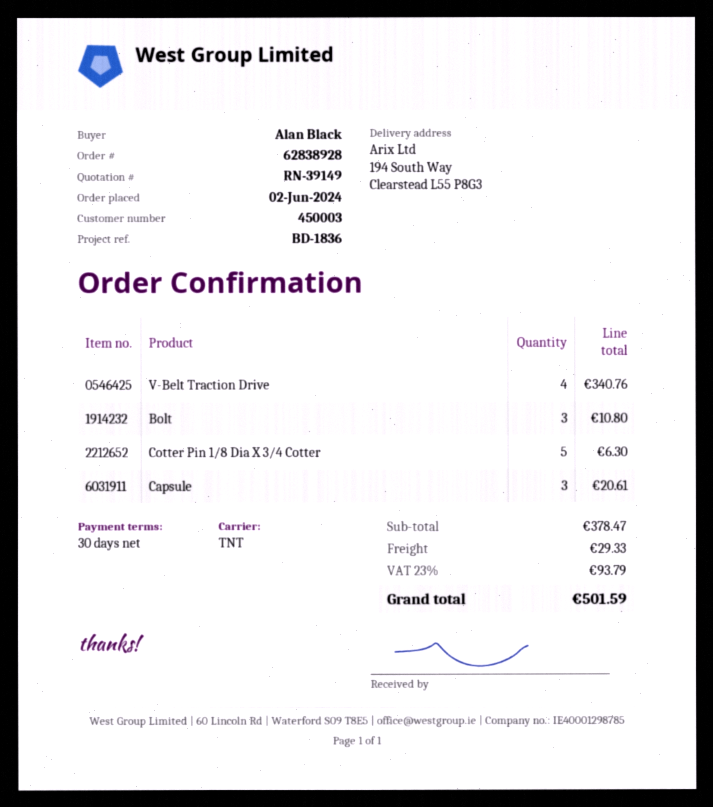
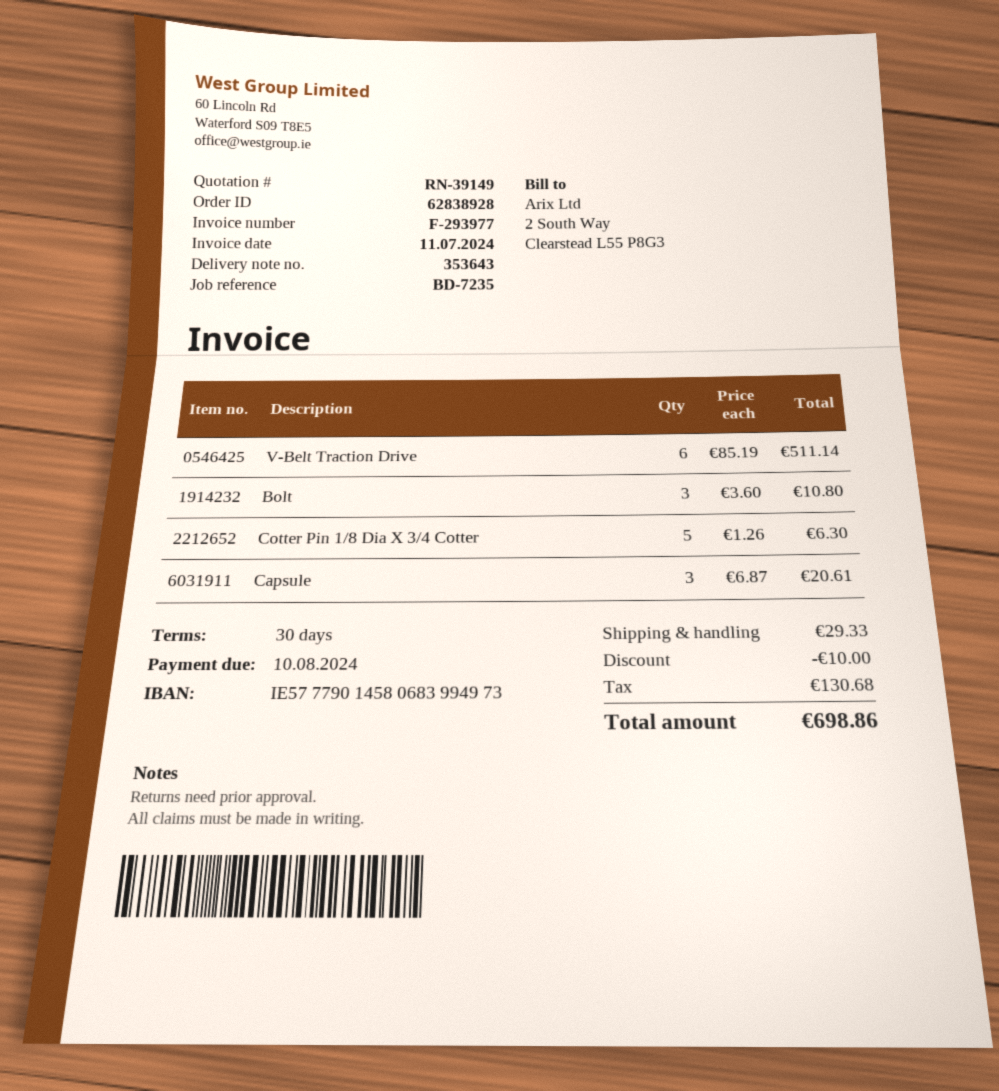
reference: BD-1836 -> BD-7235
V-Belt Traction Drive: 4 for 340.76 -> 6 for 511.14
discount: none -> 10.00
tax: 93.79 -> 130.68
total: 501.59 -> 698.86

